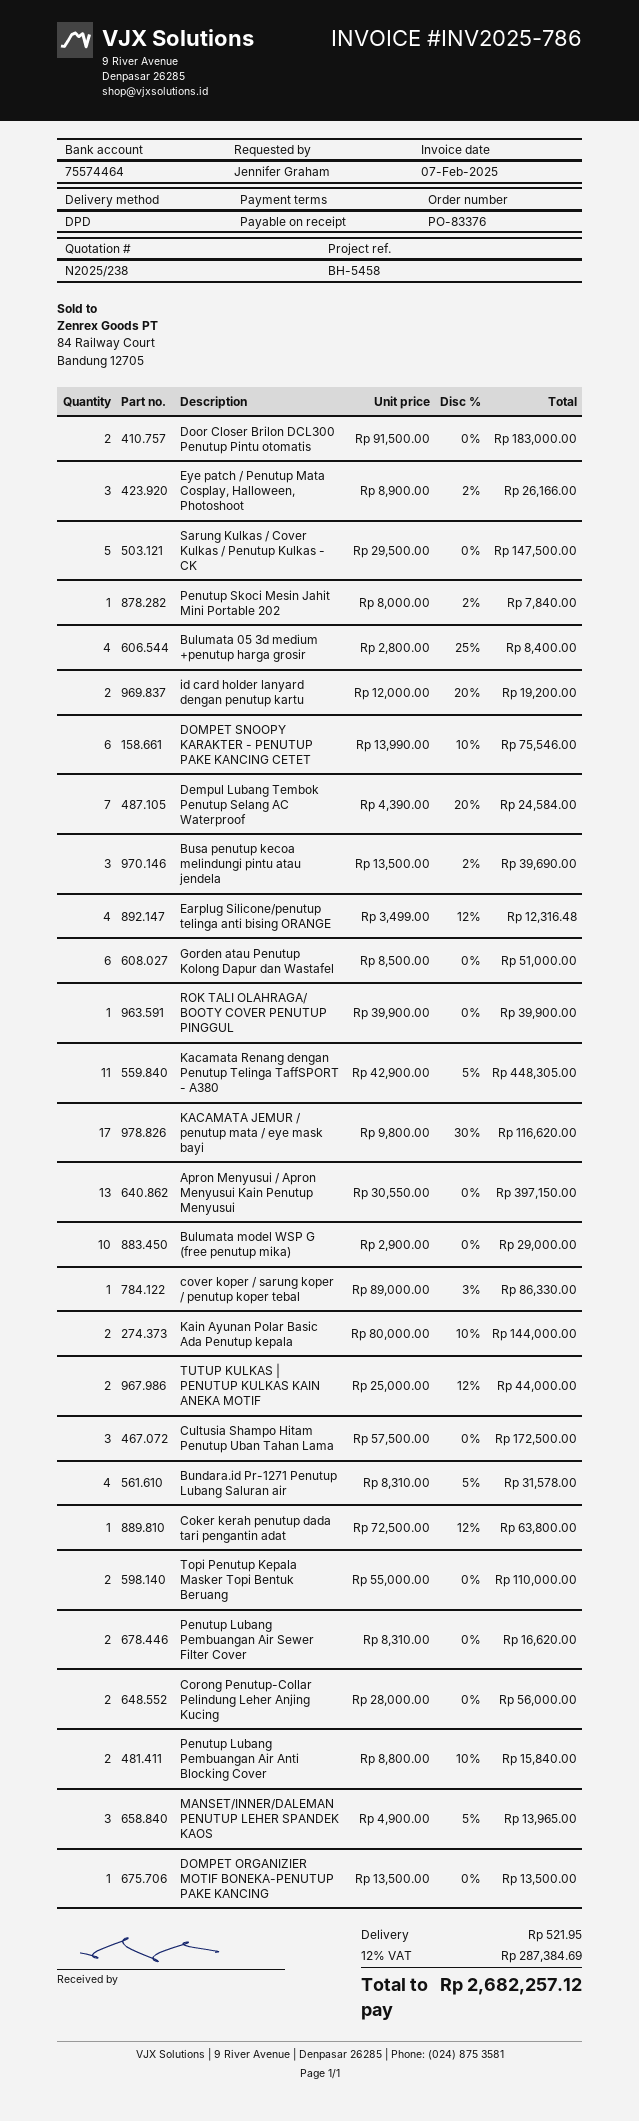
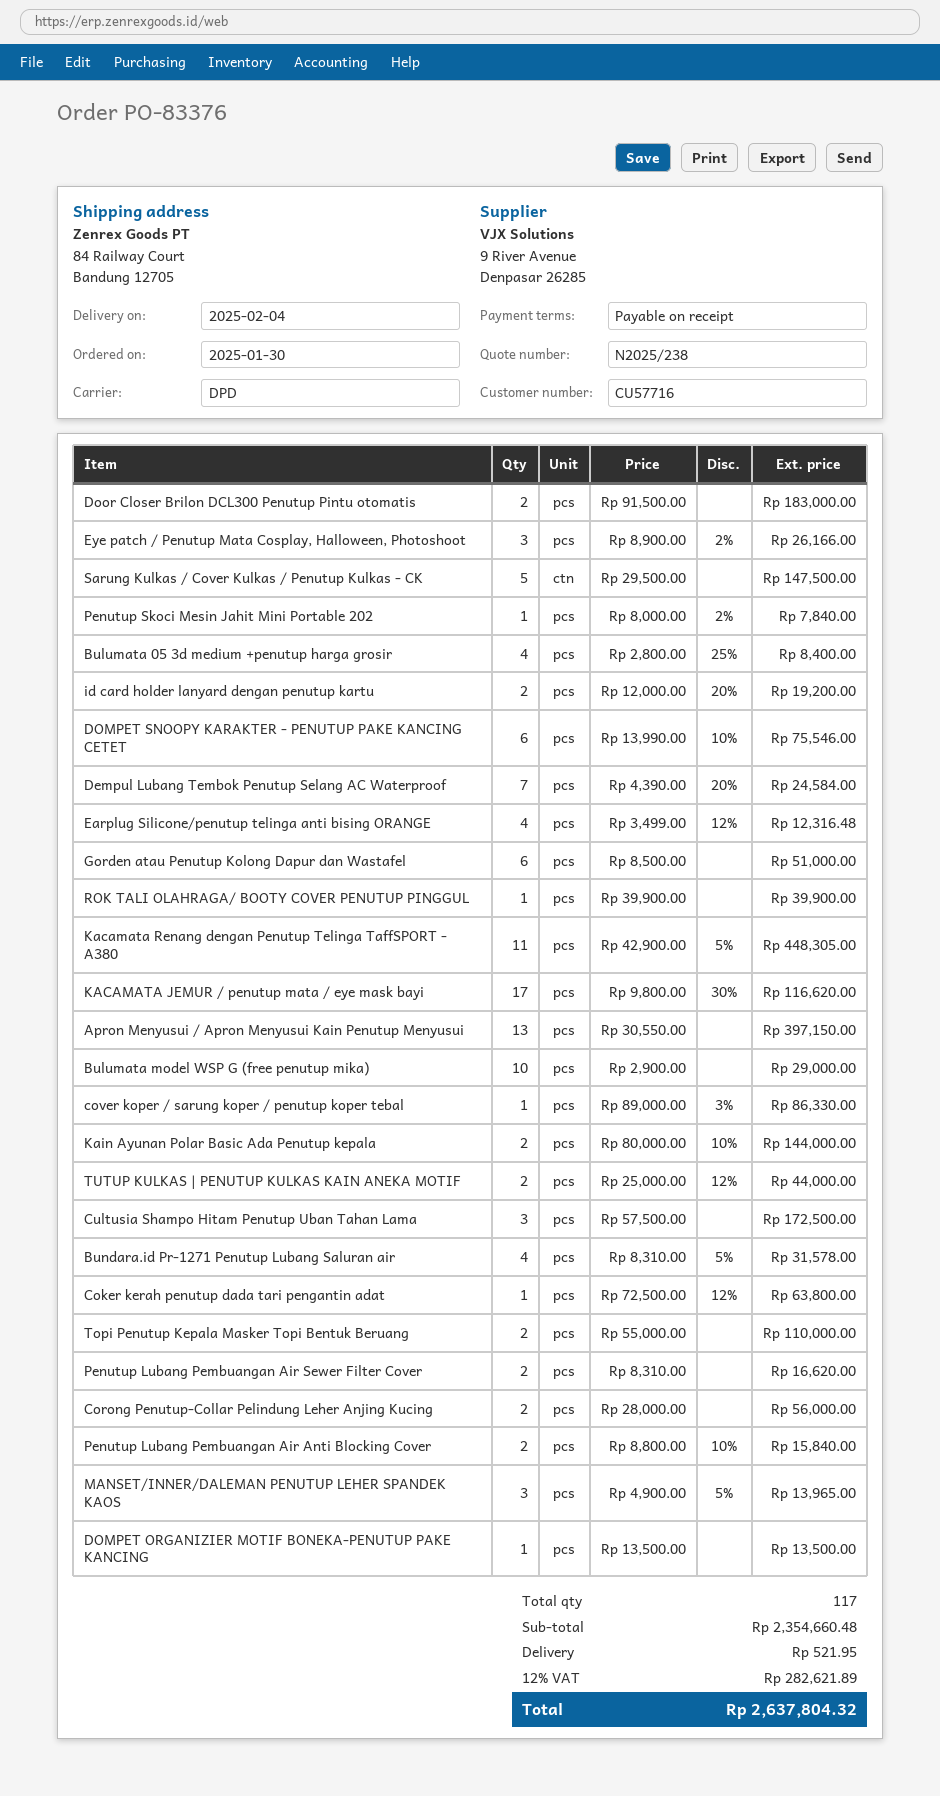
Busa penutup kecoa melindungi pintu atau jendela: 3 x 13500.00 - 2% = 39690.00 -> none
tax: 12% = 287384.69 -> 12% = 282621.89
total: 2682257.12 -> 2637804.32

